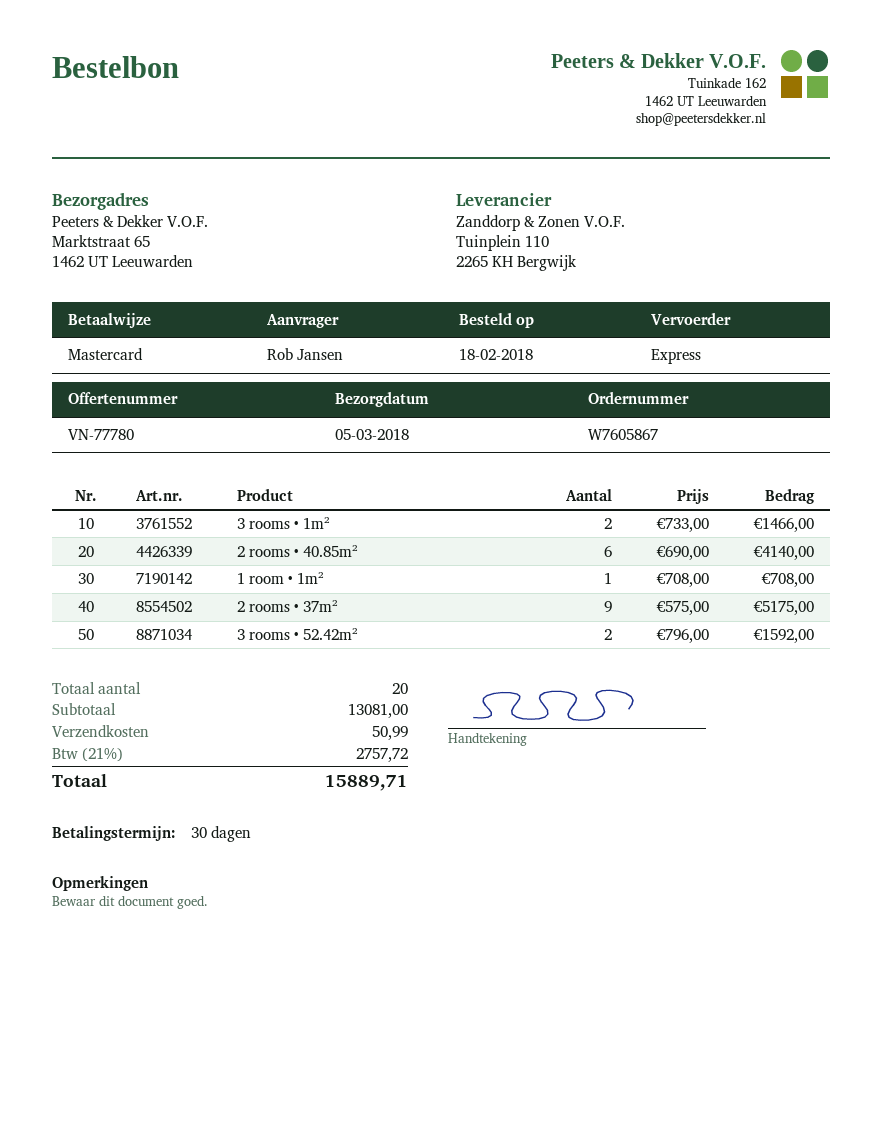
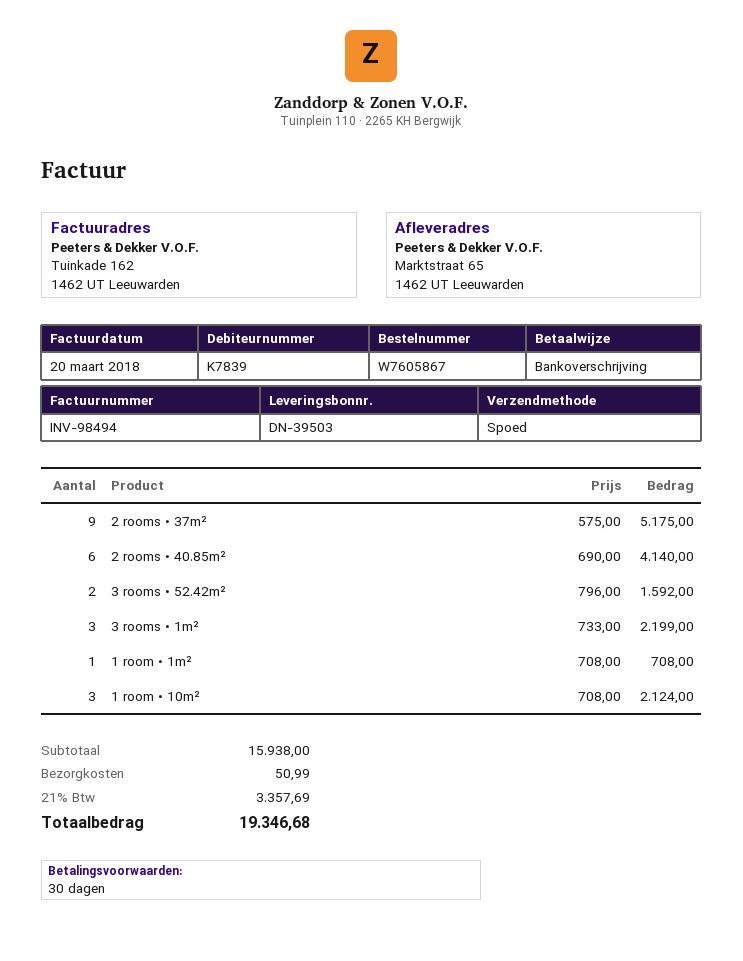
payment method: Mastercard -> bank transfer
3 rooms • 1m²: 2 x 733.00 = 1466.00 -> 3 x 733.00 = 2199.00
1 room • 10m²: none -> 3 x 708.00 = 2124.00
subtotal: 13081.00 -> 15938.00
tax: 21% = 2757.72 -> 21% = 3357.69
total: 15889.71 -> 19346.68

